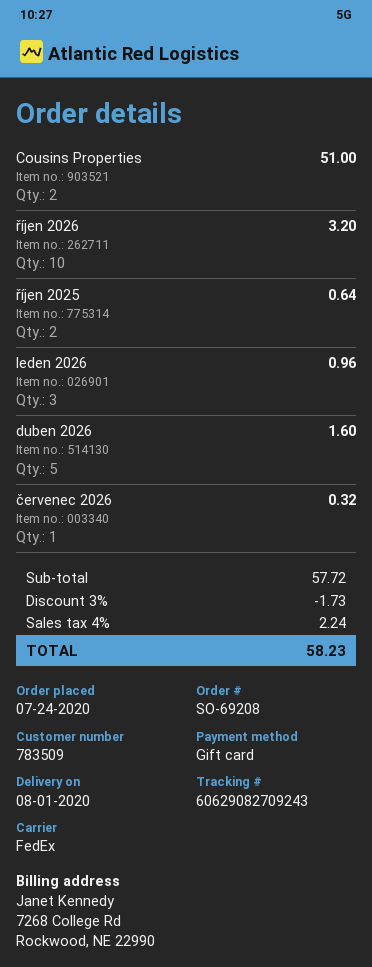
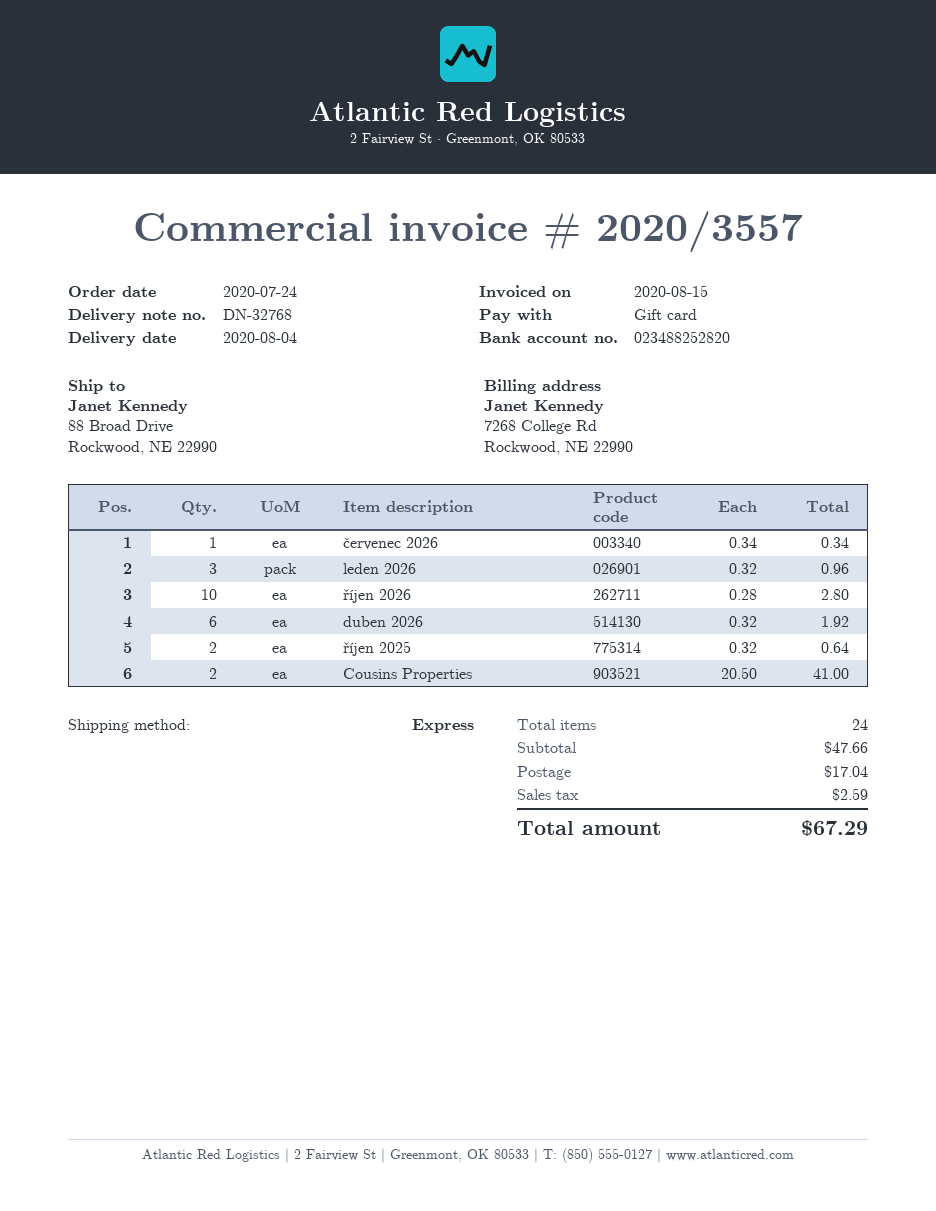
delivery date: 2020-08-01 -> 2020-08-04
shipping method: FedEx -> express
Cousins Properties: 2 for 51.00 -> 2 for 41.00
říjen 2026: 10 for 3.20 -> 10 for 2.80
duben 2026: 5 for 1.60 -> 6 for 1.92
červenec 2026: 1 for 0.32 -> 1 for 0.34
subtotal: 57.72 -> 47.66
discount: 3% = 1.73 -> none
shipping: none -> 17.04
tax: 2.24 -> 2.59
total: 58.23 -> 67.29

